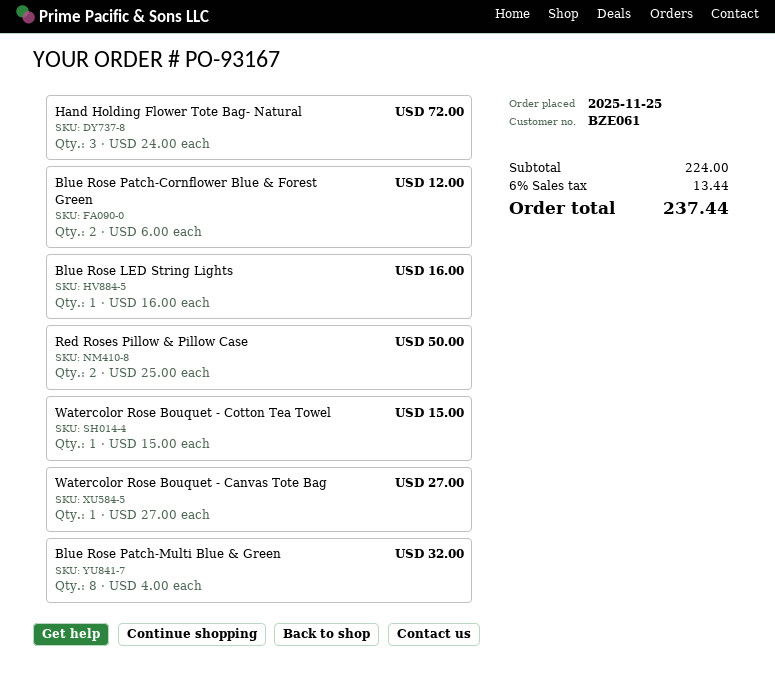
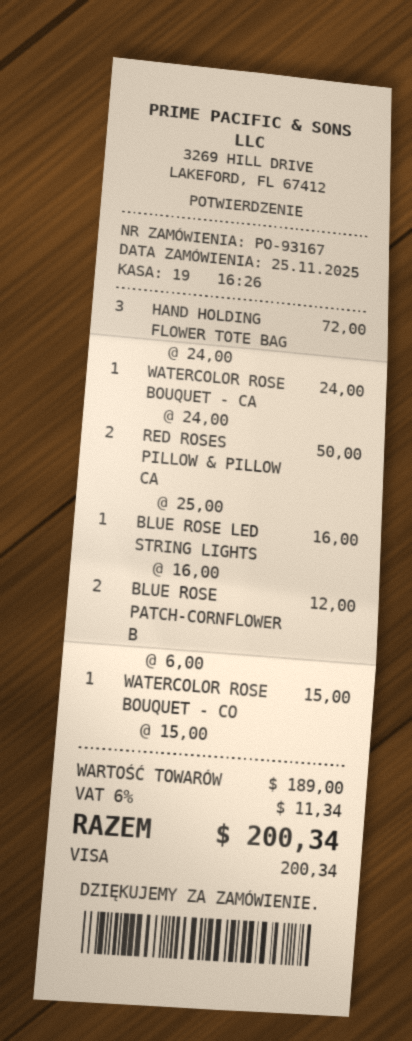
Watercolor Rose Bouquet - Canvas Tote Bag: 1 x 27.00 = 27.00 -> 1 x 24.00 = 24.00
Blue Rose Patch-Multi Blue & Green: 8 x 4.00 = 32.00 -> none
subtotal: 224.00 -> 189.00
tax: 6% = 13.44 -> 6% = 11.34
total: 237.44 -> 200.34

